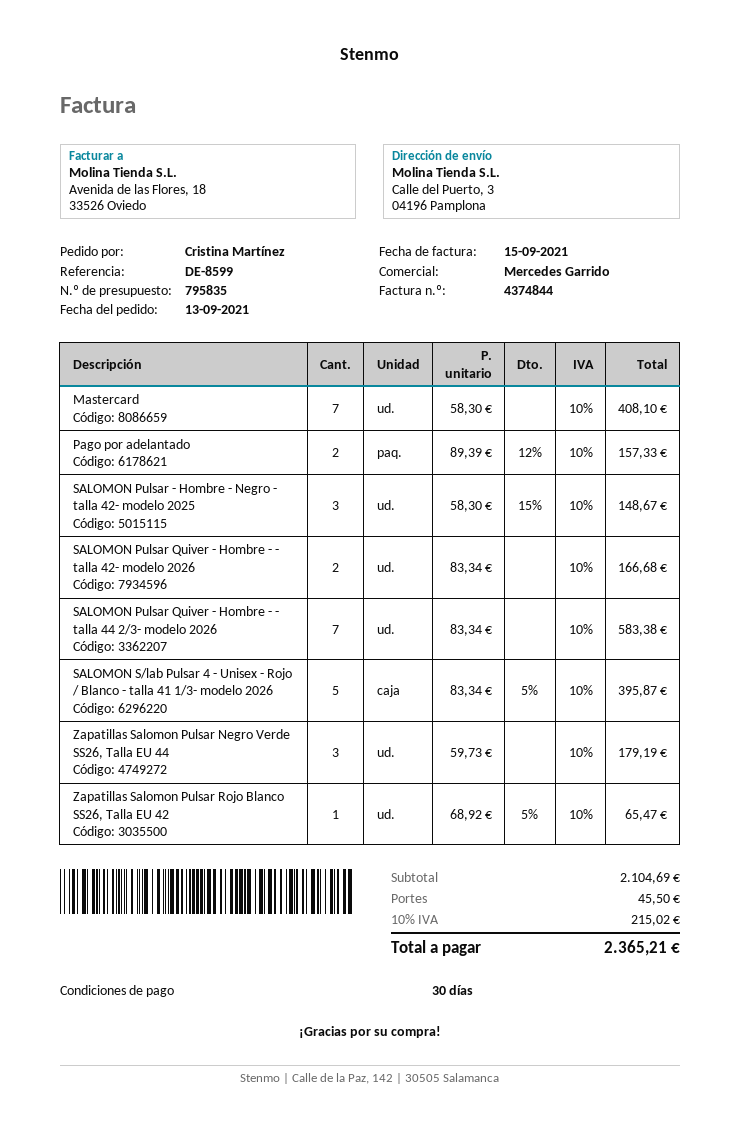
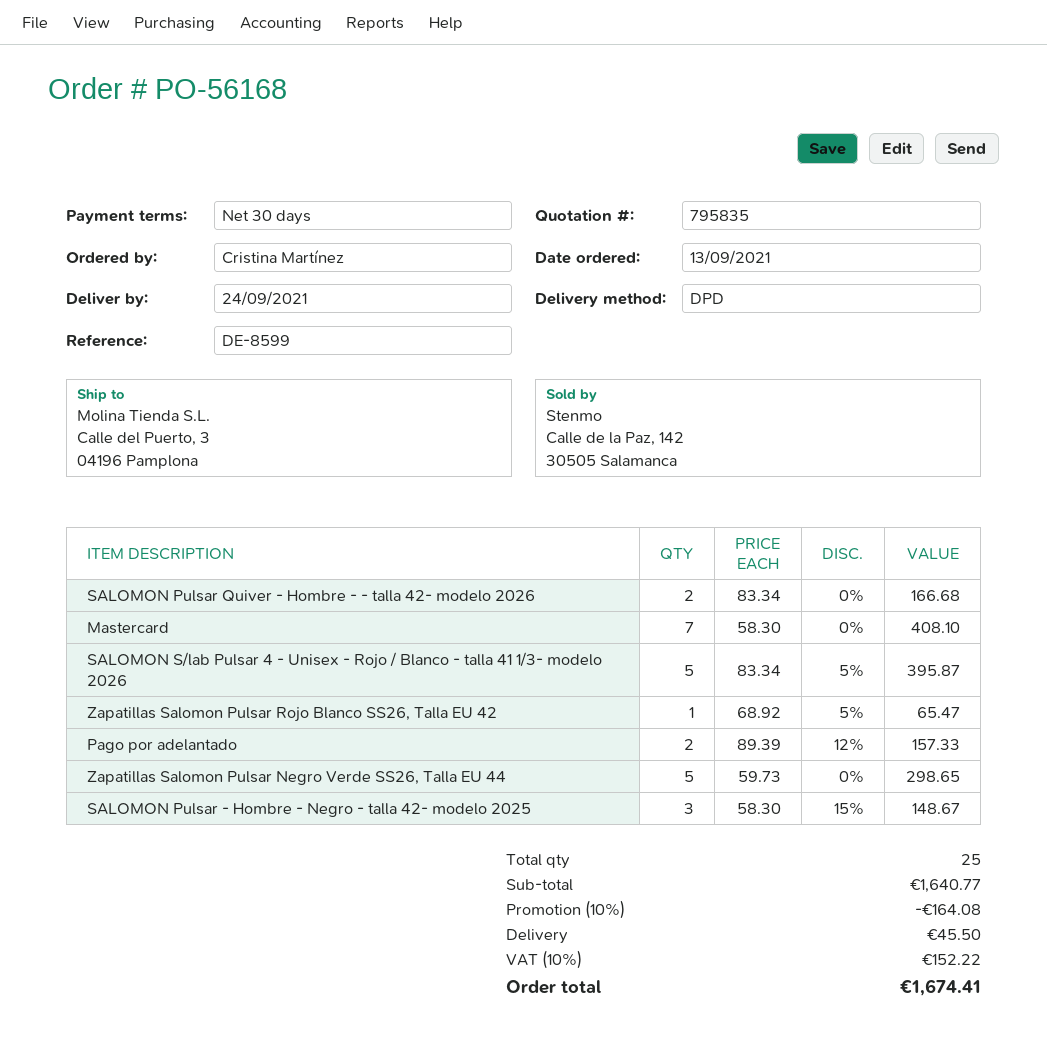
SALOMON Pulsar Quiver - Hombre - - talla 44 2/3- modelo 2026: 7 x 83.34 = 583.38 -> none
Zapatillas Salomon Pulsar Negro Verde SS26, Talla EU 44: 3 x 59.73 = 179.19 -> 5 x 59.73 = 298.65
subtotal: 2104.69 -> 1640.77
discount: none -> 10% = 164.08
tax: 10% = 215.02 -> 10% = 152.22
total: 2365.21 -> 1674.41

